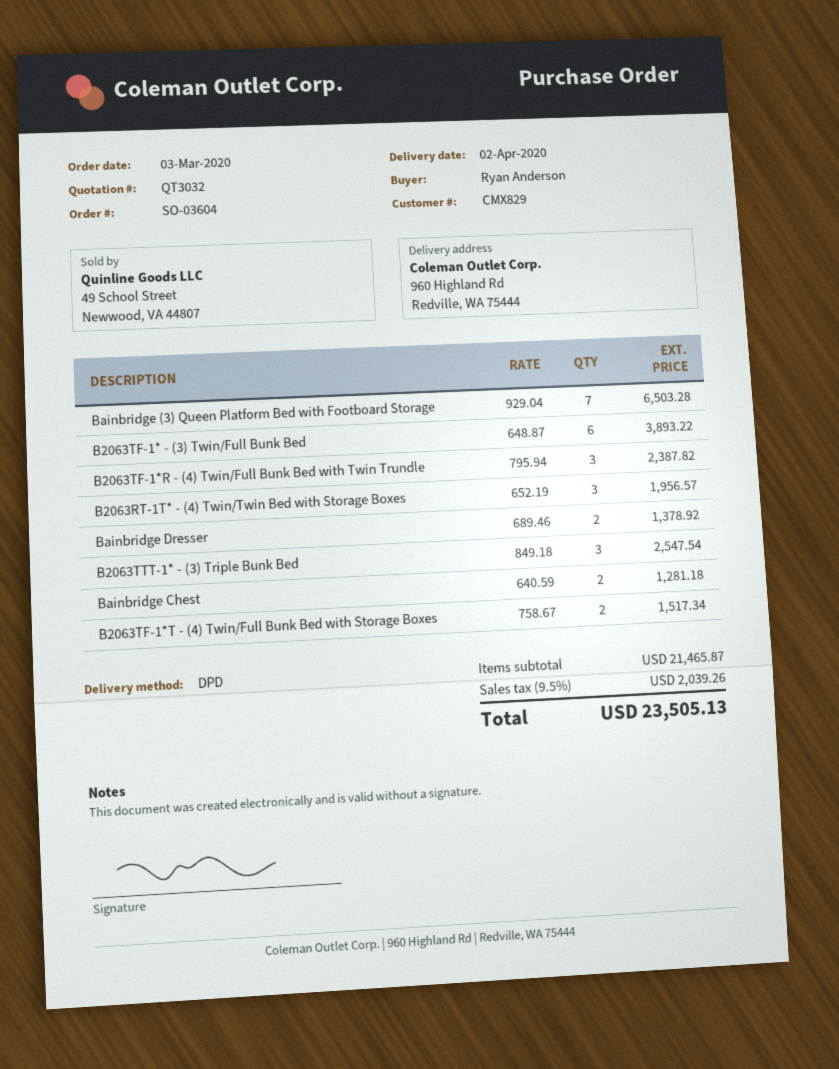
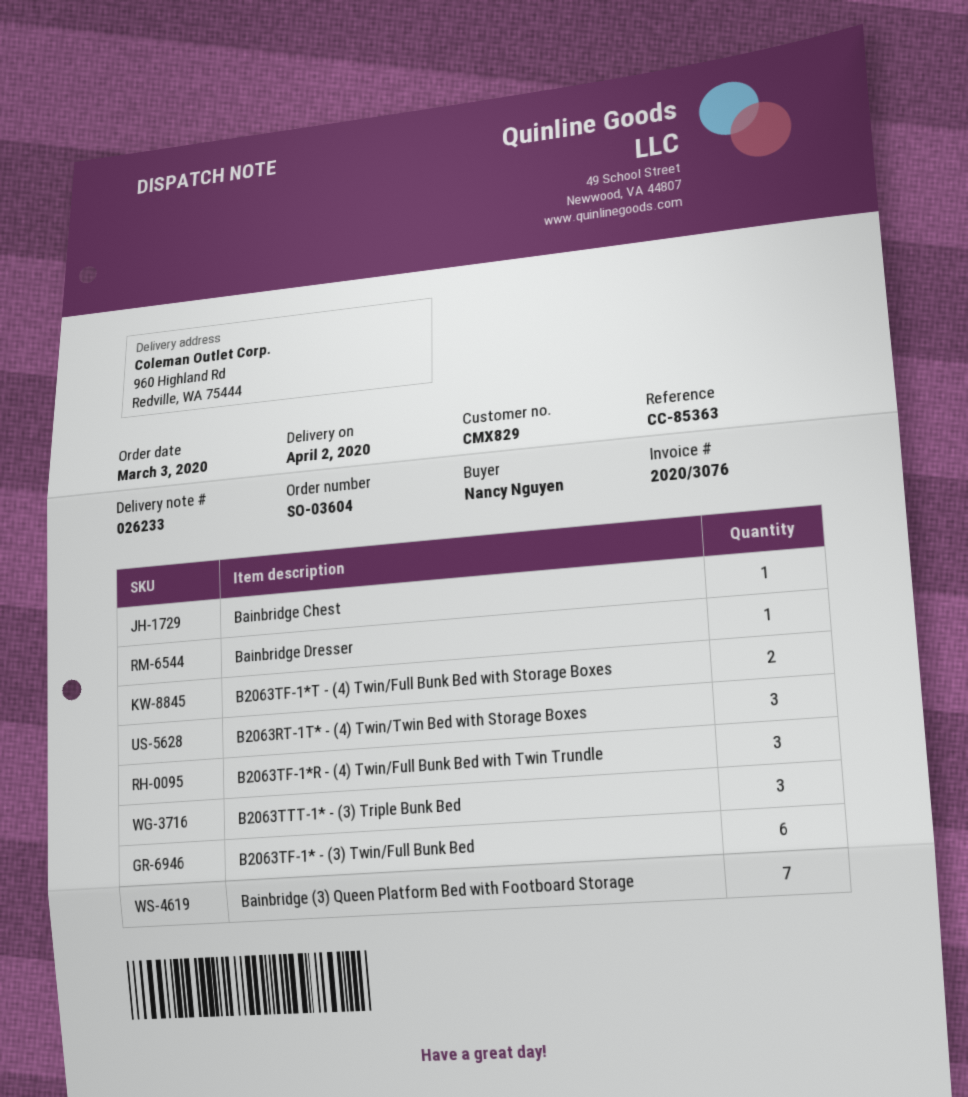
ordered by: Ryan Anderson -> Nancy Nguyen
Bainbridge Dresser: 2 -> 1
Bainbridge Chest: 2 -> 1

